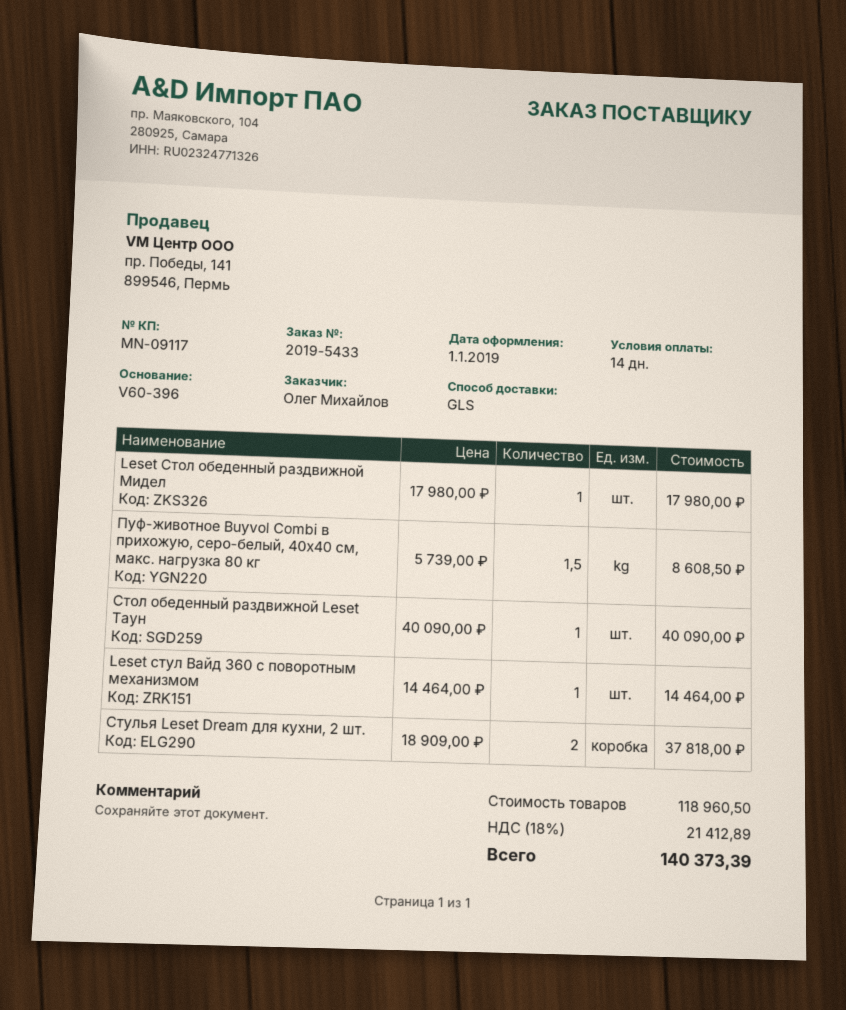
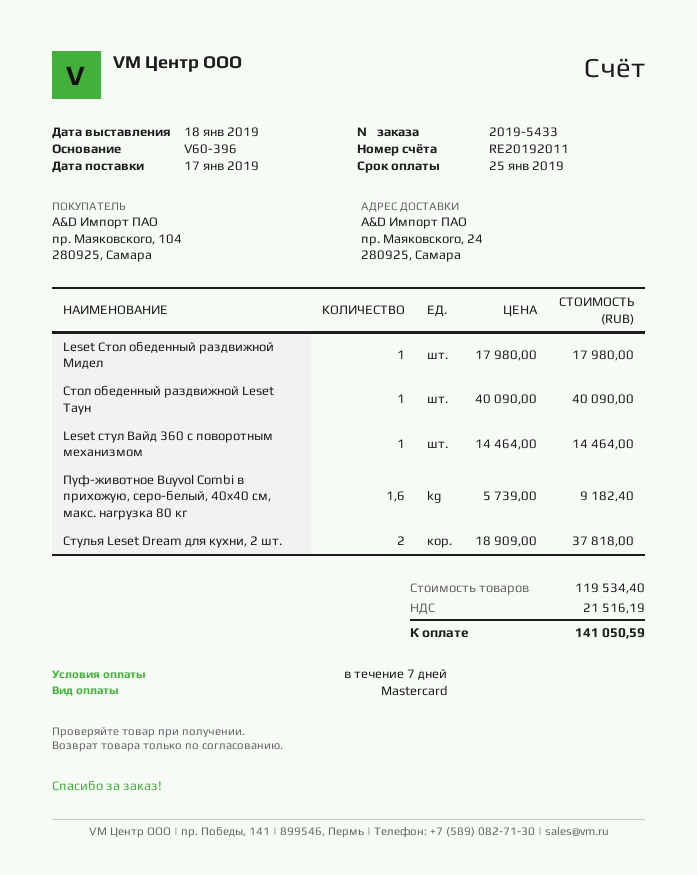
payment terms: 14 days -> 7 days
Пуф-животное Buyvol Combi в прихожую, серо-белый, 40x40 см, макс. нагрузка 80 кг: 1.5 x 5739.00 = 8608.50 -> 1.6 x 5739.00 = 9182.40
subtotal: 118960.50 -> 119534.40
tax: 21412.89 -> 21516.19
total: 140373.39 -> 141050.59

